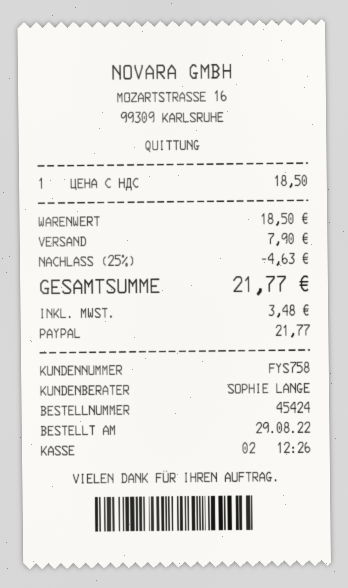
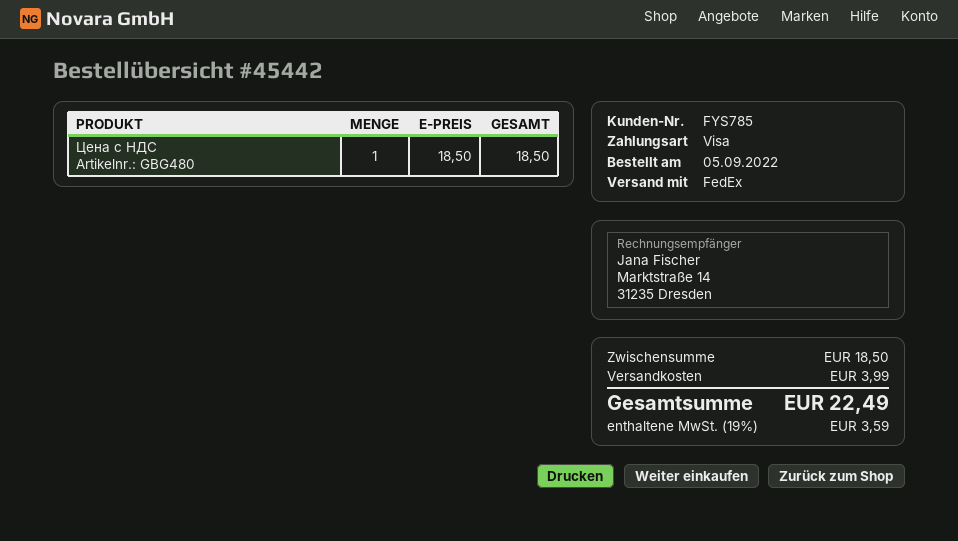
order number: 45424 -> 45442
order date: 2022-08-29 -> 2022-09-05
customer number: FYS758 -> FYS785
payment method: PayPal -> Visa
discount: 25% = 4.63 -> none
shipping: 7.90 -> 3.99
tax: 3.48 -> 3.59
total: 21.77 -> 22.49

